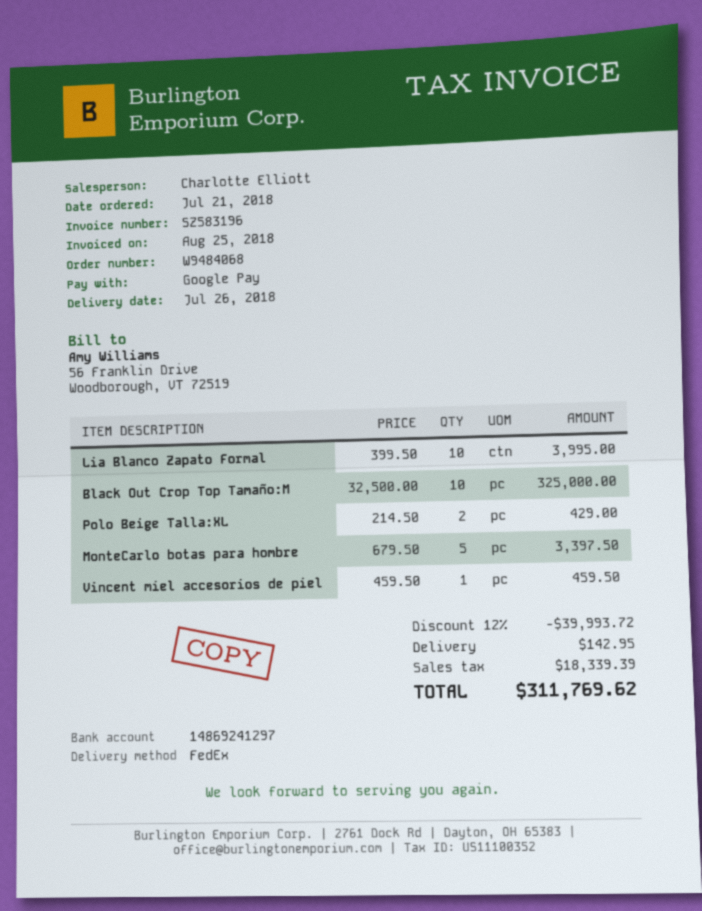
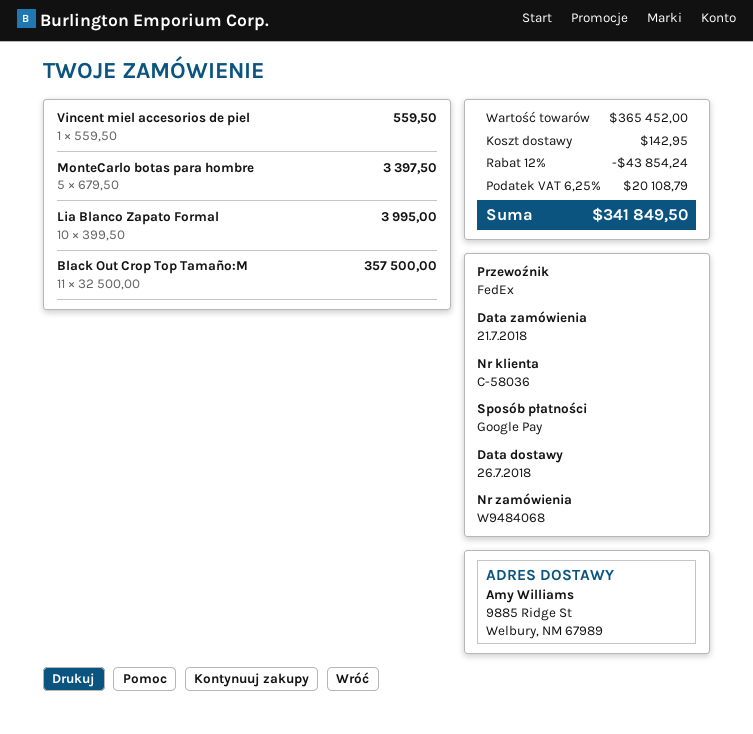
Black Out Crop Top Tamaño:M: 10 x 32500.00 = 325000.00 -> 11 x 32500.00 = 357500.00
Polo Beige Talla:XL: 2 x 214.50 = 429.00 -> none
Vincent miel accesorios de piel: 1 x 459.50 = 459.50 -> 1 x 559.50 = 559.50
discount: 12% = 39993.72 -> 12% = 43854.24
tax: 18339.39 -> 20108.79
total: 311769.62 -> 341849.50

